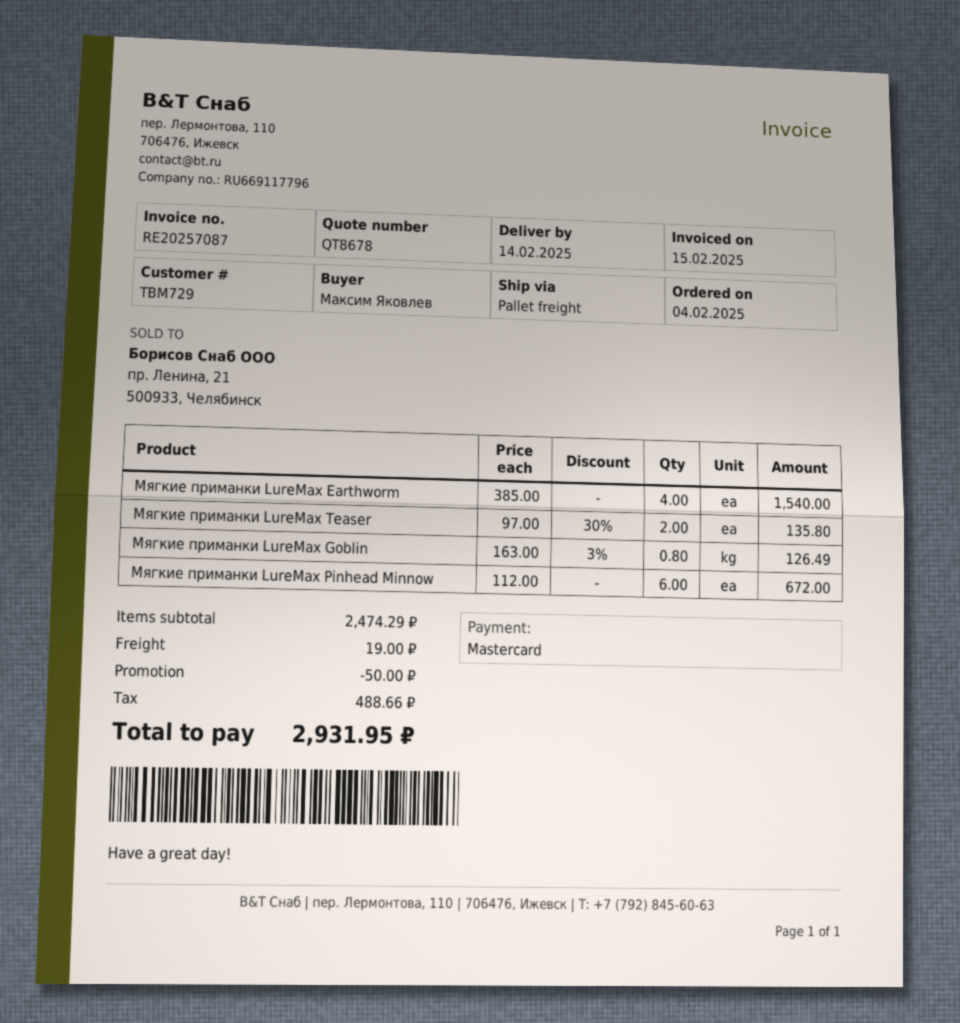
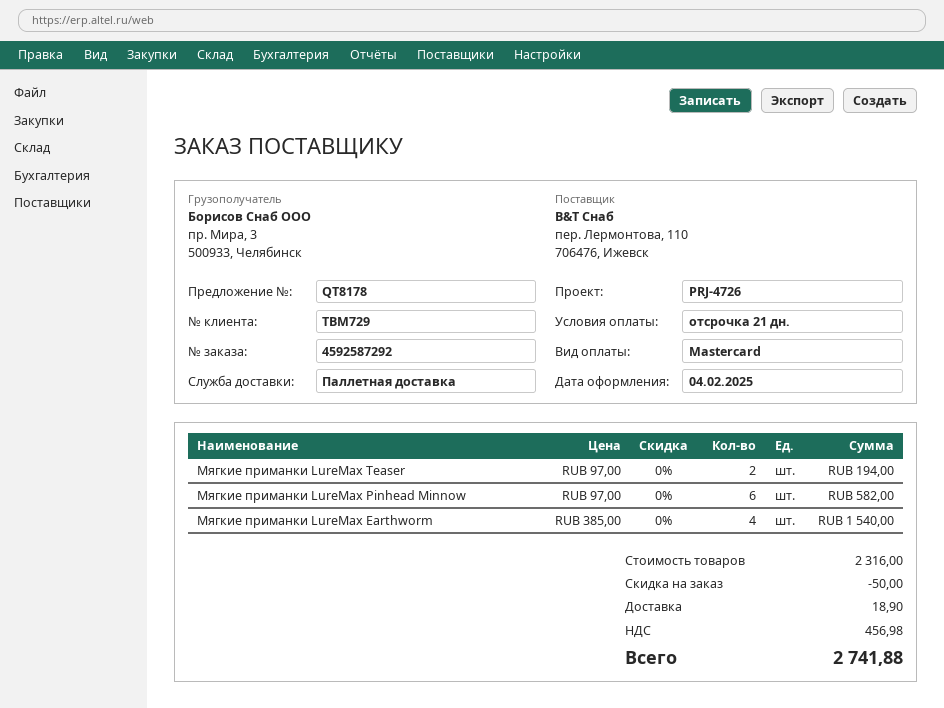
quote number: QT8678 -> QT8178
Мягкие приманки LureMax Teaser: 2 x 97.00 - 30% = 135.80 -> 2 x 97.00 = 194.00
Мягкие приманки LureMax Goblin: 0.8 x 163.00 - 3% = 126.49 -> none
Мягкие приманки LureMax Pinhead Minnow: 6 x 112.00 = 672.00 -> 6 x 97.00 = 582.00
subtotal: 2474.29 -> 2316.00
shipping: 19.00 -> 18.90
tax: 488.66 -> 456.98
total: 2931.95 -> 2741.88

